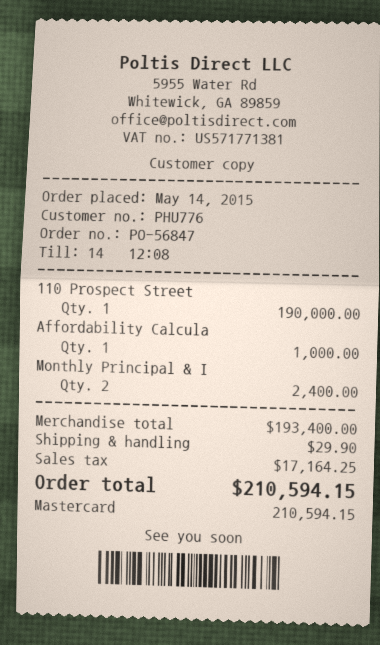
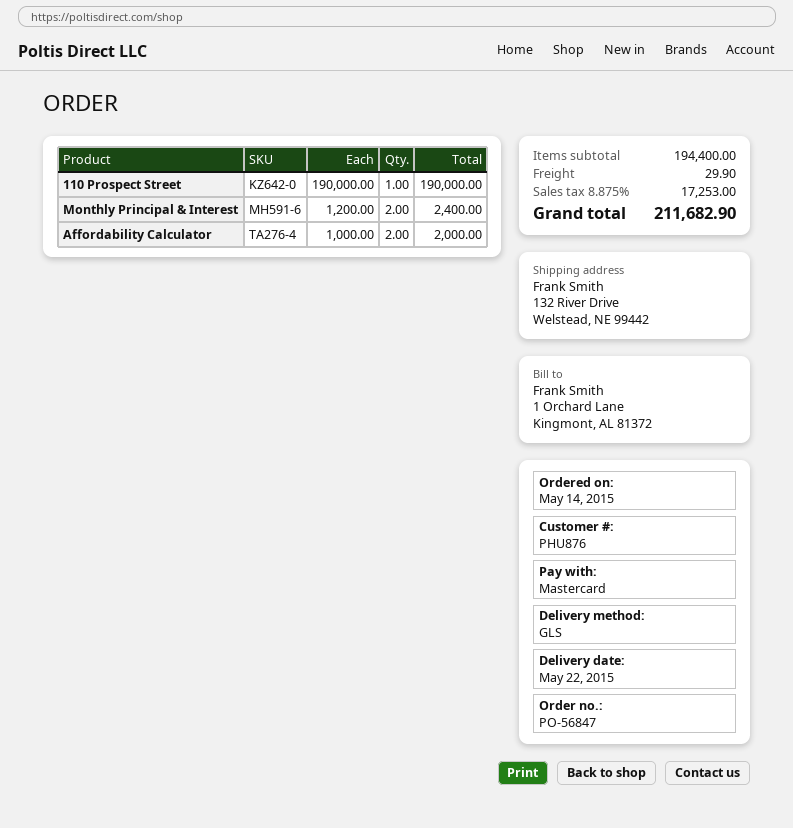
customer number: PHU776 -> PHU876
Affordability Calcula: 1 for 1000.00 -> 2 for 2000.00
subtotal: 193400.00 -> 194400.00
tax: 17164.25 -> 17253.00
total: 210594.15 -> 211682.90

